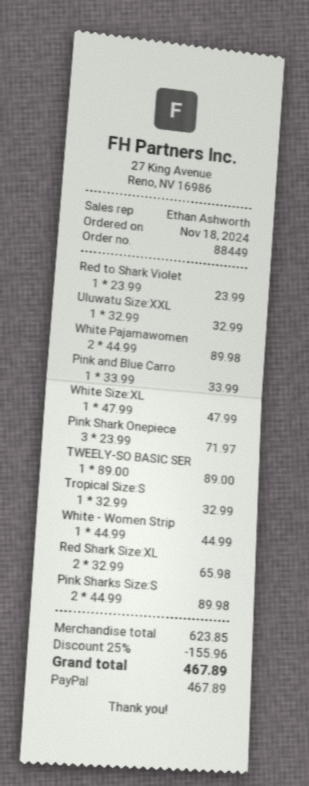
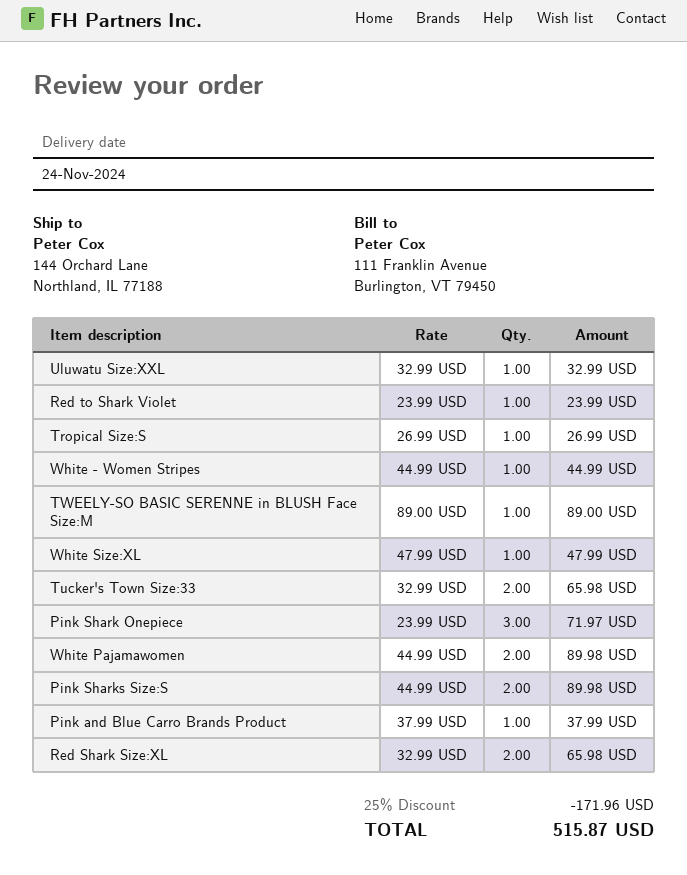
Pink and Blue Carro: 1 x 33.99 = 33.99 -> 1 x 37.99 = 37.99
Tropical Size:S: 1 x 32.99 = 32.99 -> 1 x 26.99 = 26.99
Tucker's Town Size:33: none -> 2 x 32.99 = 65.98
discount: 25% = 155.96 -> 25% = 171.96
total: 467.89 -> 515.87

